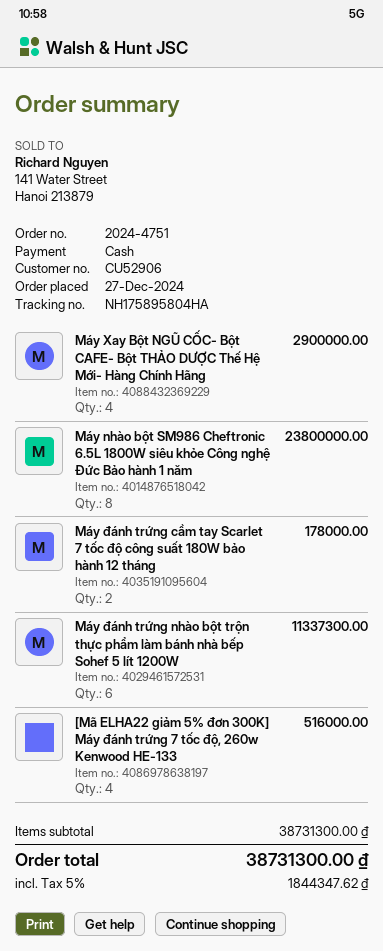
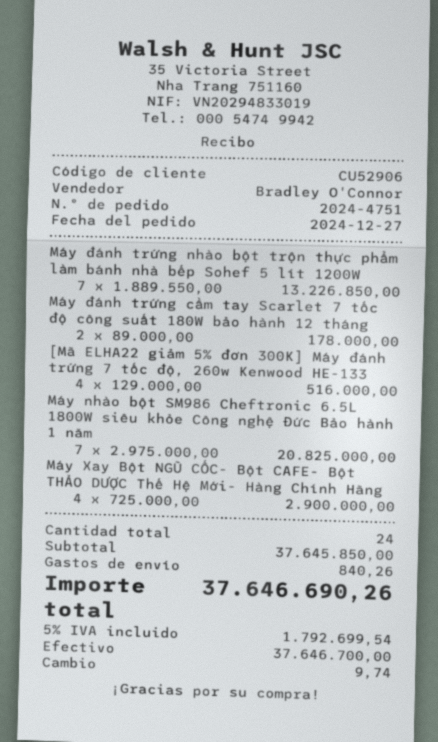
Máy nhào bột SM986 Cheftronic 6.5L 1800W siêu khỏe Công nghệ Đức Bảo hành 1 năm: 8 for 23800000.00 -> 7 for 20825000.00
Máy đánh trứng nhào bột trộn thực phẩm làm bánh nhà bếp Sohef 5 lít 1200W: 6 for 11337300.00 -> 7 for 13226850.00
subtotal: 38731300.00 -> 37645850.00
shipping: none -> 840.26
tax: 5% = 1844347.62 -> 5% = 1792699.54
total: 38731300.00 -> 37646690.26

